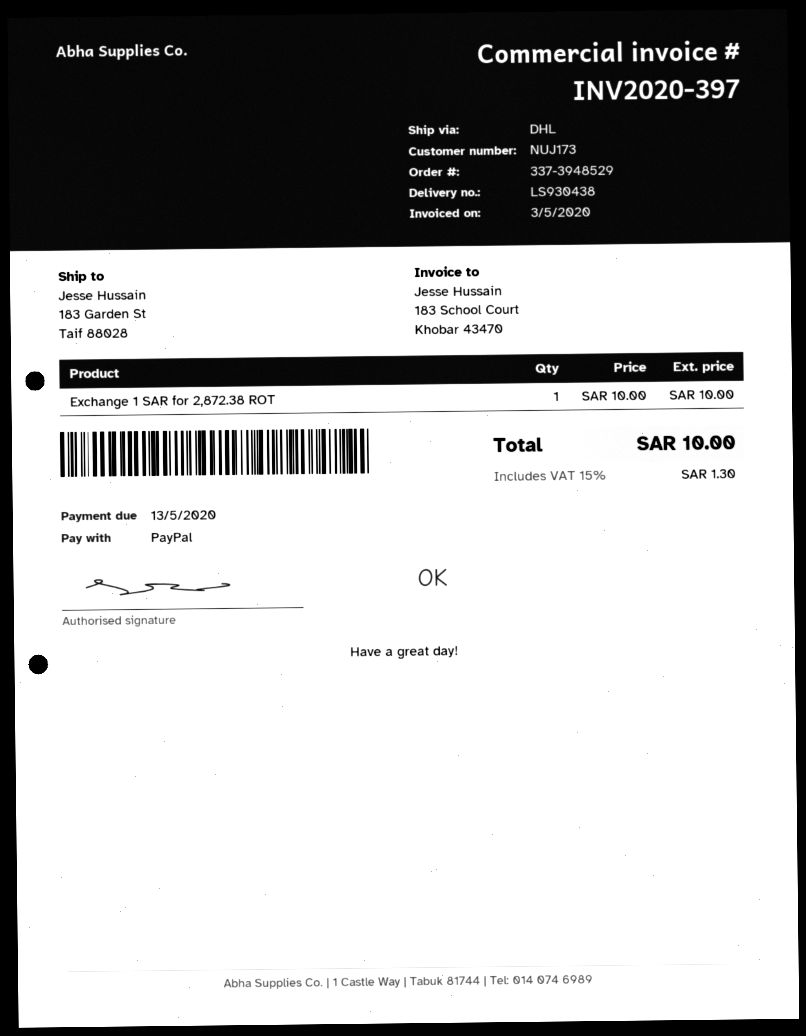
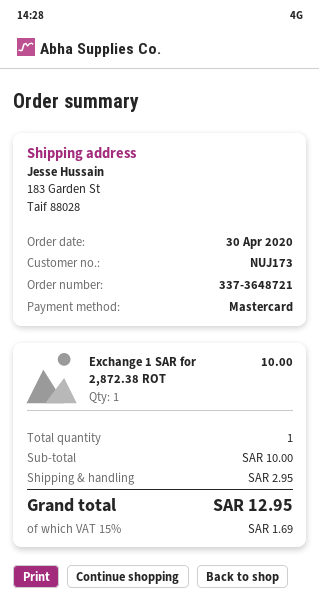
order number: 337-3948529 -> 337-3648721
payment method: PayPal -> Mastercard
shipping: none -> 2.95
tax: 15% = 1.30 -> 15% = 1.69
total: 10.00 -> 12.95

